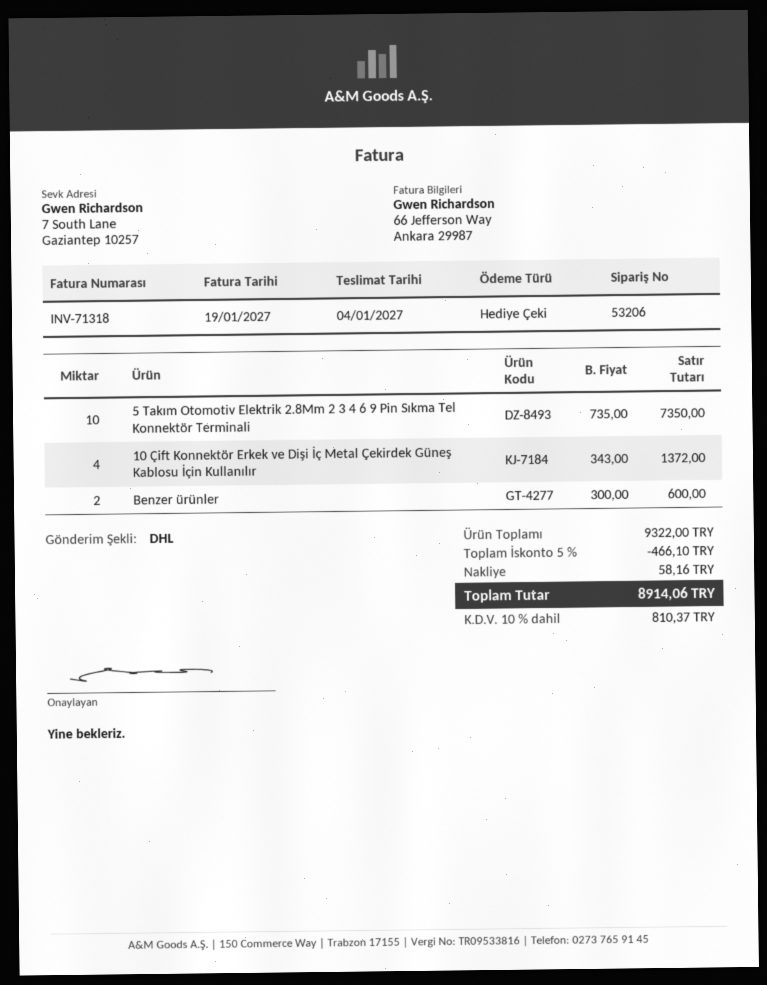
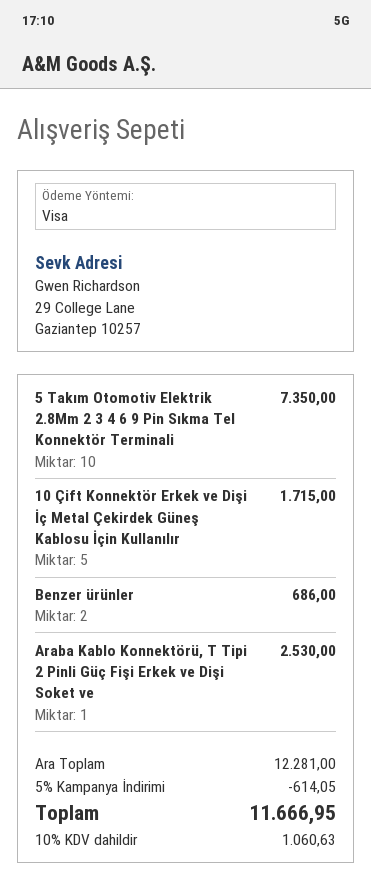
payment method: gift card -> Visa
ship to: 7 South Lane, Gaziantep 10257 -> 29 College Lane, Gaziantep 10257
10 Çift Konnektör Erkek ve Dişi İç Metal Çekirdek Güneş Kablosu İçin Kullanılır: 4 for 1372.00 -> 5 for 1715.00
Benzer ürünler: 2 for 600.00 -> 2 for 686.00
Araba Kablo Konnektörü, T Tipi 2 Pinli Güç Fişi Erkek ve Dişi Soket ve: none -> 1 for 2530.00
subtotal: 9322.00 -> 12281.00
discount: 5% = 466.10 -> 5% = 614.05
shipping: 58.16 -> none
tax: 10% = 810.37 -> 10% = 1060.63
total: 8914.06 -> 11666.95

